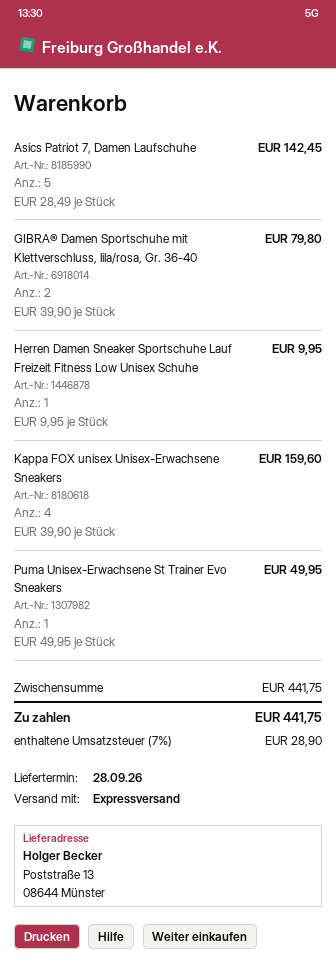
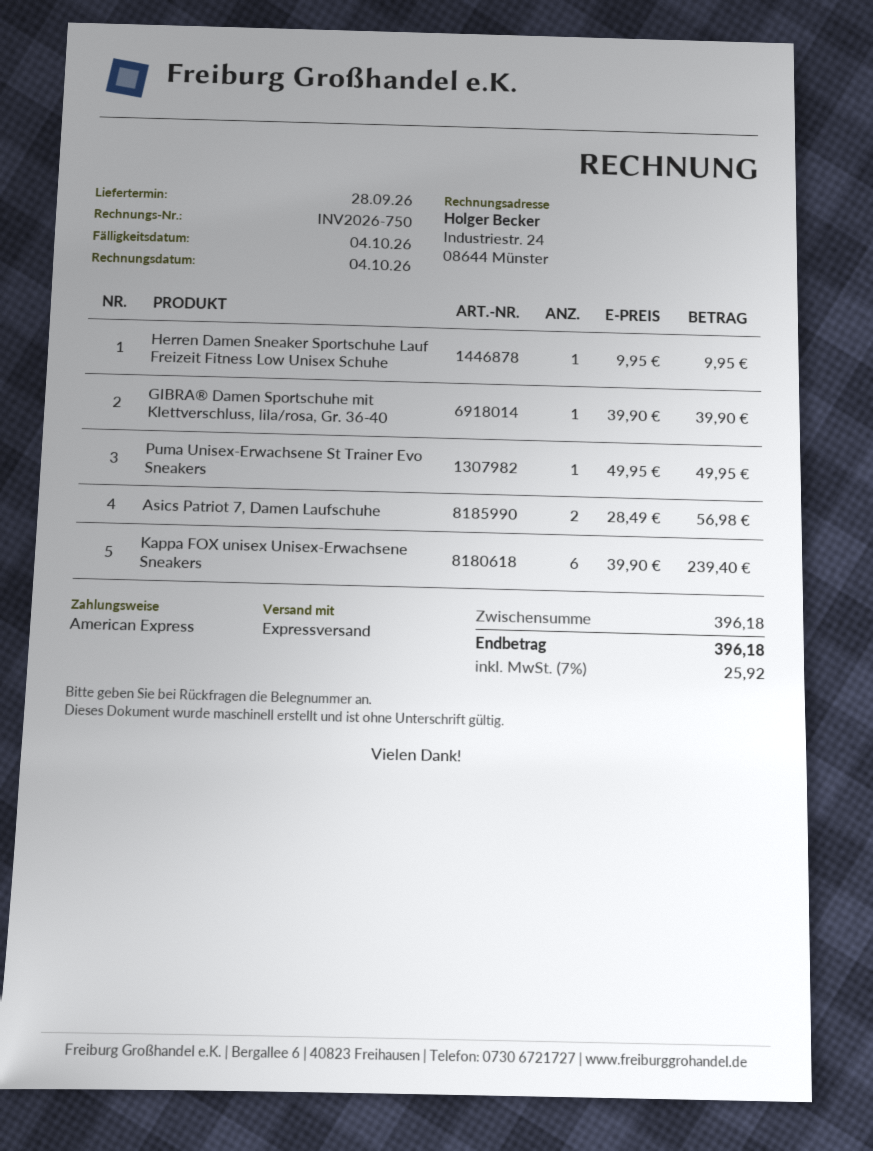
Asics Patriot 7, Damen Laufschuhe: 5 x 28.49 = 142.45 -> 2 x 28.49 = 56.98
GIBRA® Damen Sportschuhe mit Klettverschluss, lila/rosa, Gr. 36-40: 2 x 39.90 = 79.80 -> 1 x 39.90 = 39.90
Kappa FOX unisex Unisex-Erwachsene Sneakers: 4 x 39.90 = 159.60 -> 6 x 39.90 = 239.40
subtotal: 441.75 -> 396.18
tax: 7% = 28.90 -> 7% = 25.92
total: 441.75 -> 396.18

